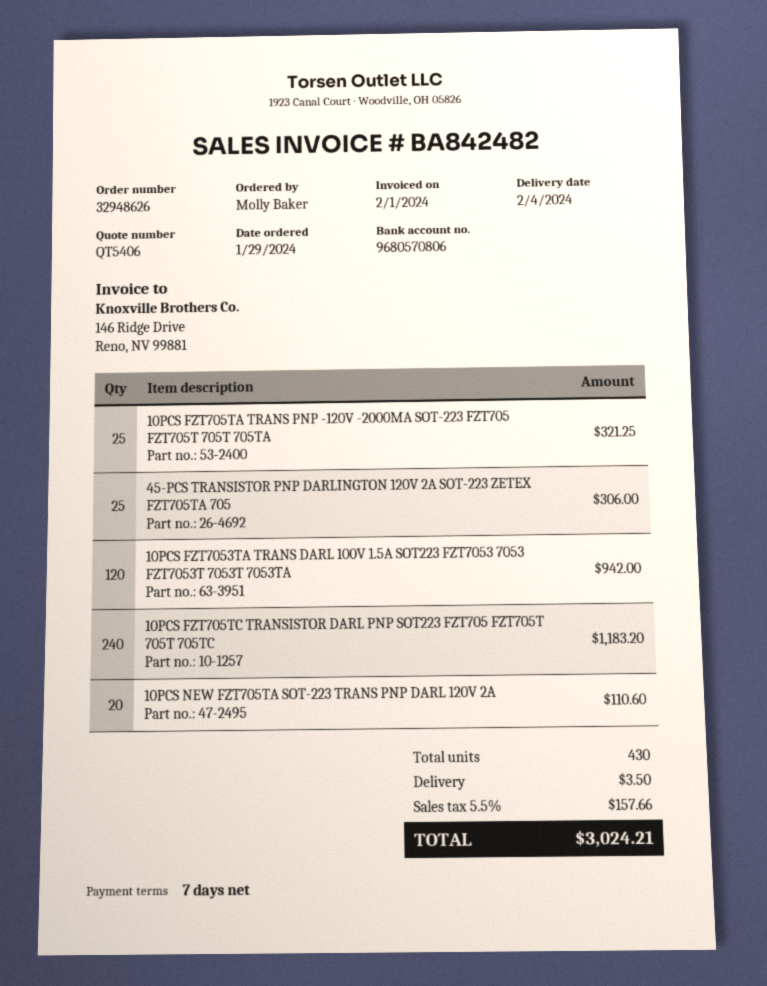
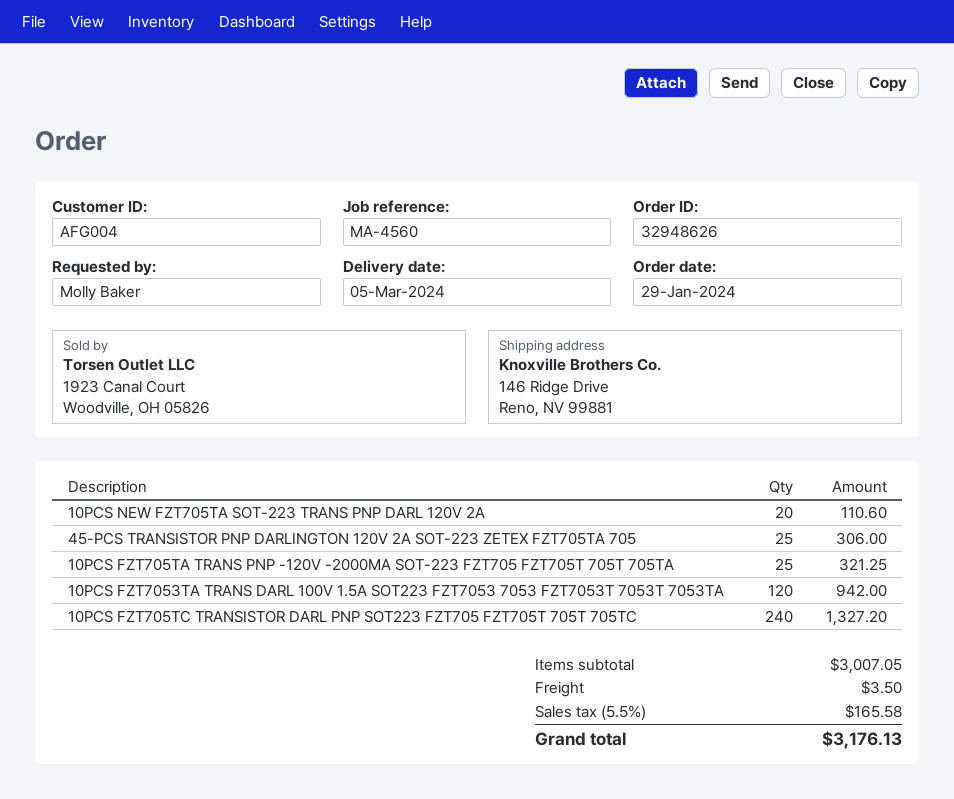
delivery date: 2024-02-04 -> 2024-03-05
10PCS FZT705TC TRANSISTOR DARL PNP SOT223 FZT705 FZT705T 705T 705TC: 240 for 1183.20 -> 240 for 1327.20
tax: 5.5% = 157.66 -> 5.5% = 165.58
total: 3024.21 -> 3176.13

